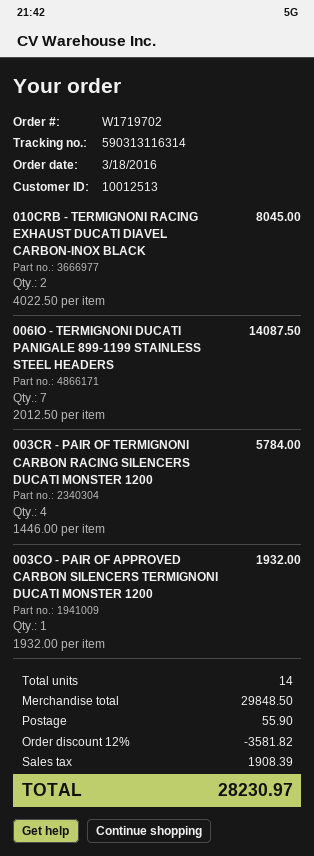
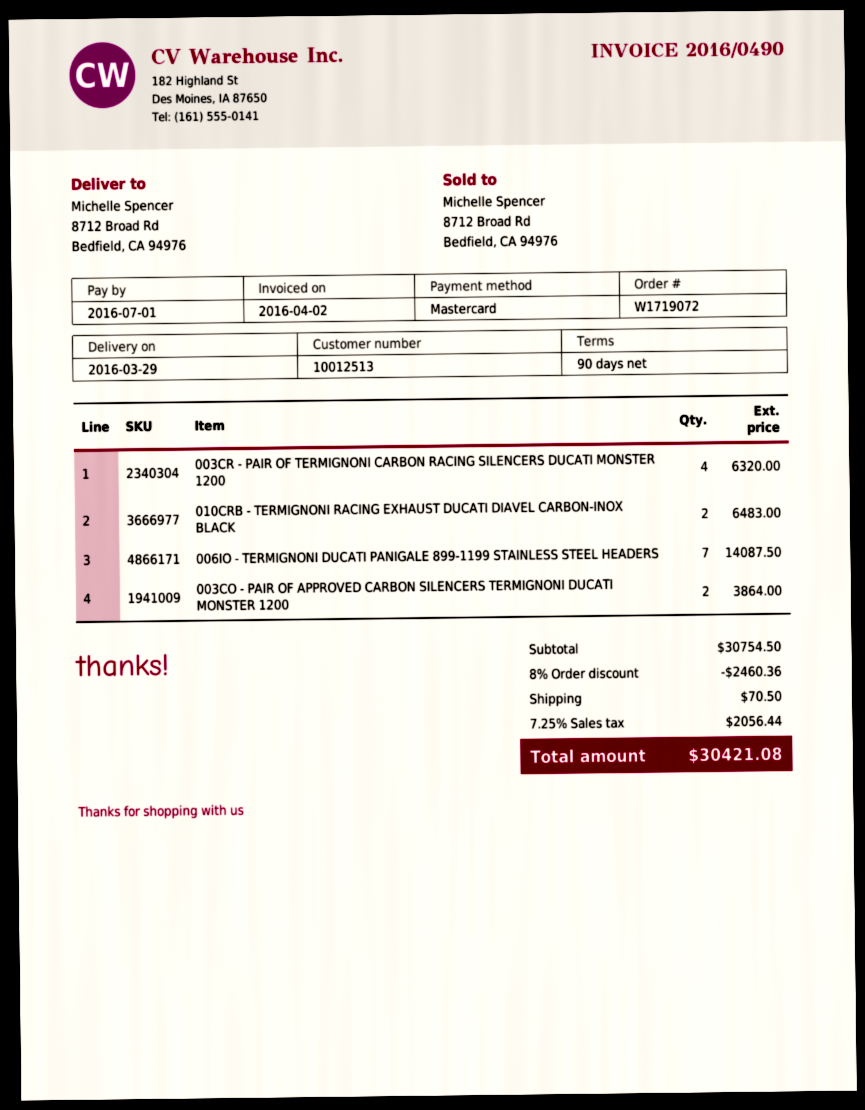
order number: W1719702 -> W1719072
010CRB - TERMIGNONI RACING EXHAUST DUCATI DIAVEL CARBON-INOX BLACK: 2 for 8045.00 -> 2 for 6483.00
003CR - PAIR OF TERMIGNONI CARBON RACING SILENCERS DUCATI MONSTER 1200: 4 for 5784.00 -> 4 for 6320.00
003CO - PAIR OF APPROVED CARBON SILENCERS TERMIGNONI DUCATI MONSTER 1200: 1 for 1932.00 -> 2 for 3864.00
subtotal: 29848.50 -> 30754.50
discount: 12% = 3581.82 -> 8% = 2460.36
shipping: 55.90 -> 70.50
tax: 1908.39 -> 2056.44
total: 28230.97 -> 30421.08

